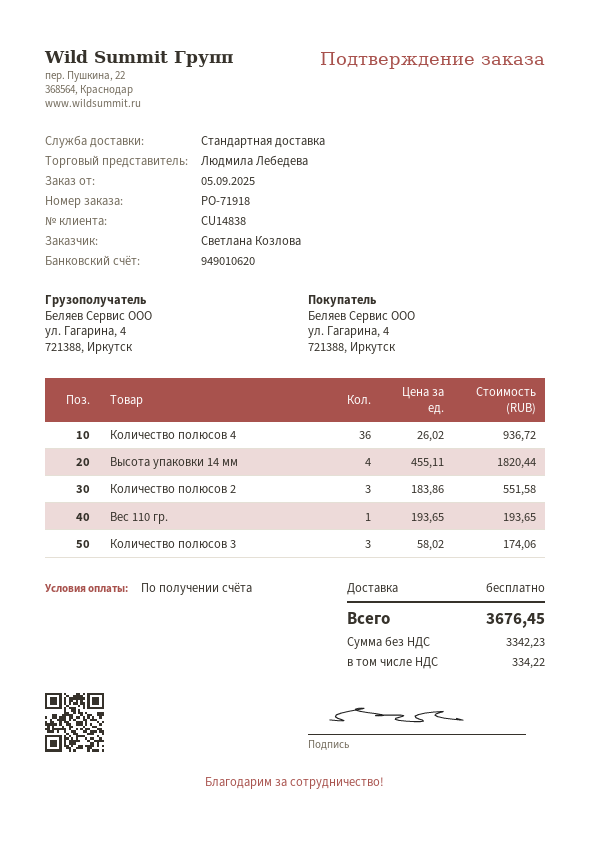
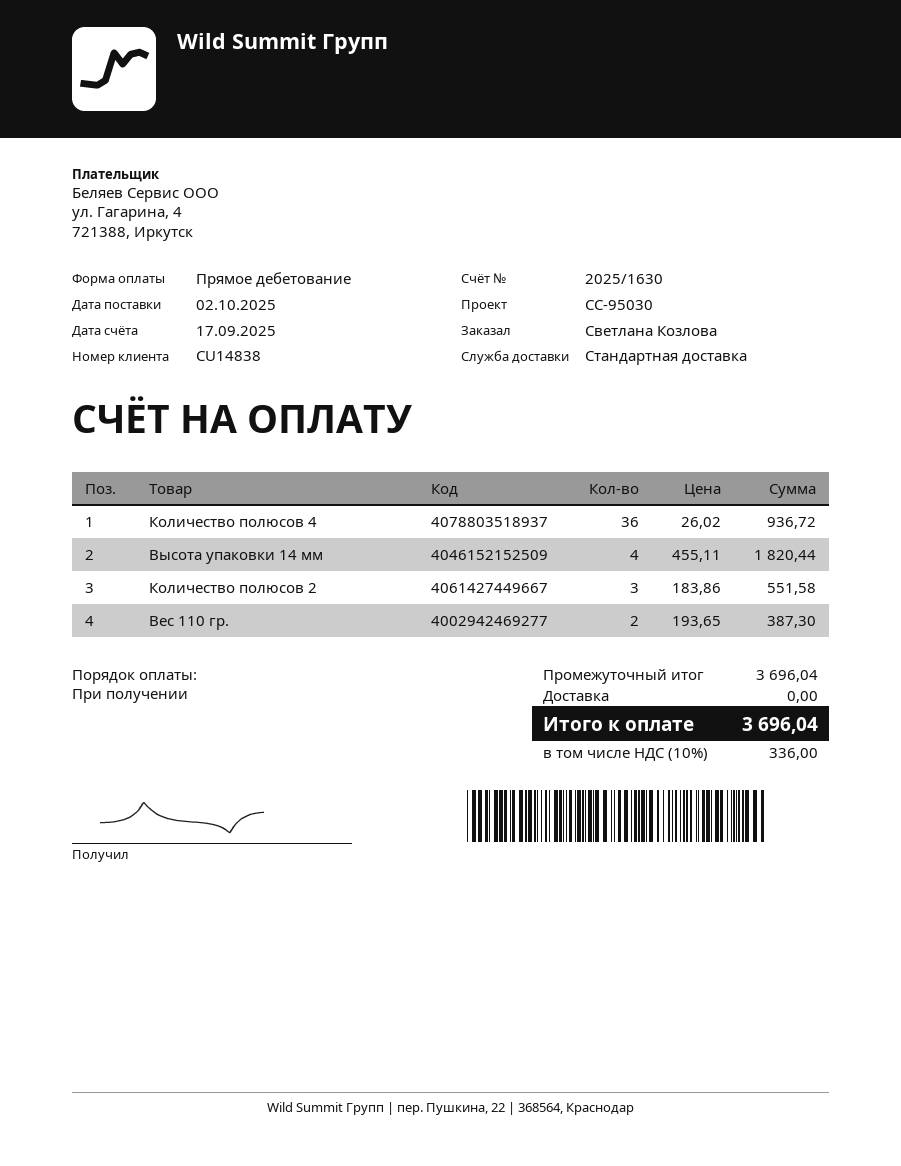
Вес 110 гр.: 1 x 193.65 = 193.65 -> 2 x 193.65 = 387.30
Количество полюсов 3: 3 x 58.02 = 174.06 -> none
tax: 334.22 -> 336.00
total: 3676.45 -> 3696.04

